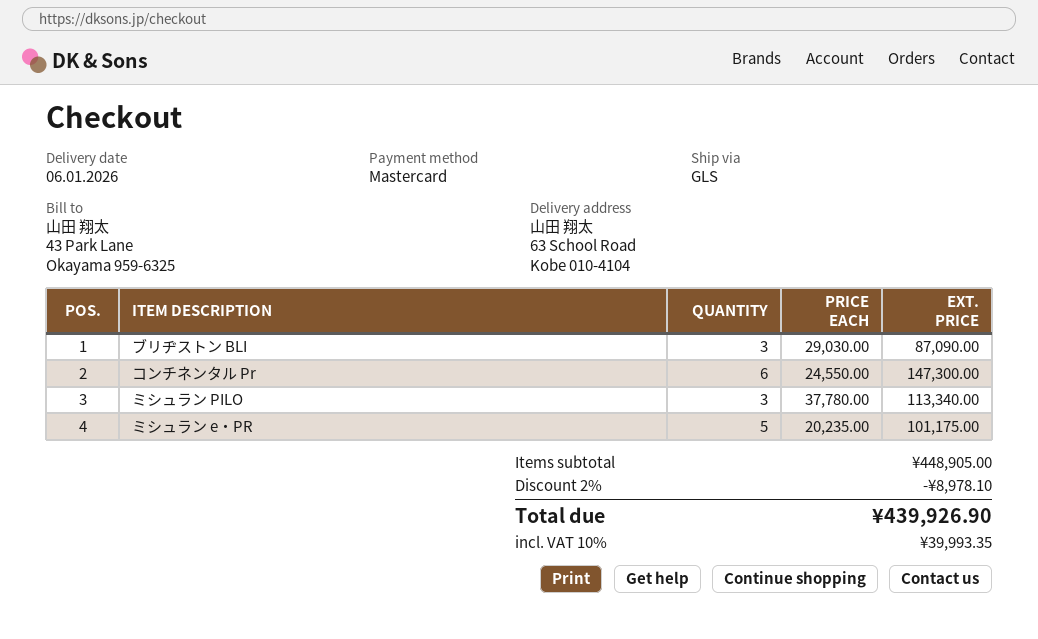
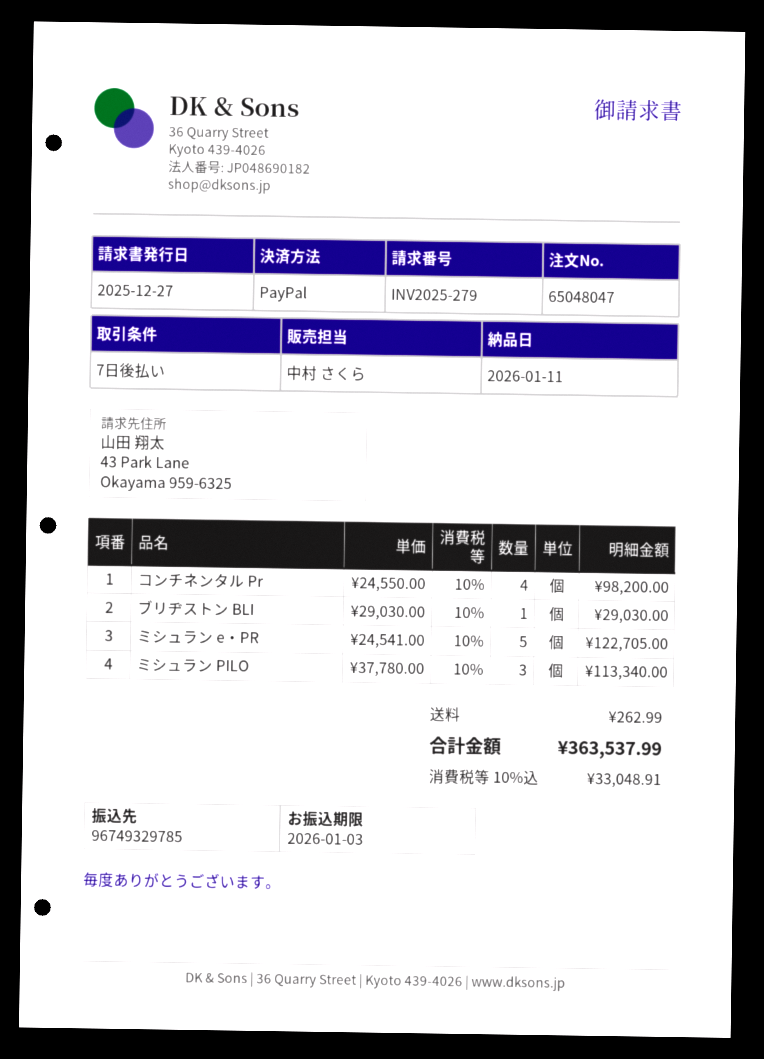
delivery date: 2026-01-06 -> 2026-01-11
payment method: Mastercard -> PayPal
ブリヂストン BLI: 3 x 29030.00 = 87090.00 -> 1 x 29030.00 = 29030.00
コンチネンタル Pr: 6 x 24550.00 = 147300.00 -> 4 x 24550.00 = 98200.00
ミシュラン e・PR: 5 x 20235.00 = 101175.00 -> 5 x 24541.00 = 122705.00
discount: 2% = 8978.10 -> none
shipping: none -> 262.99
tax: 10% = 39993.35 -> 10% = 33048.91
total: 439926.90 -> 363537.99

